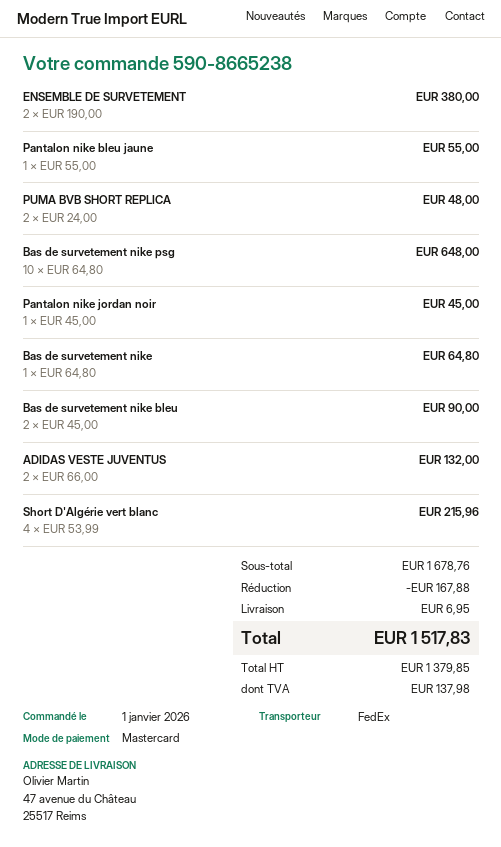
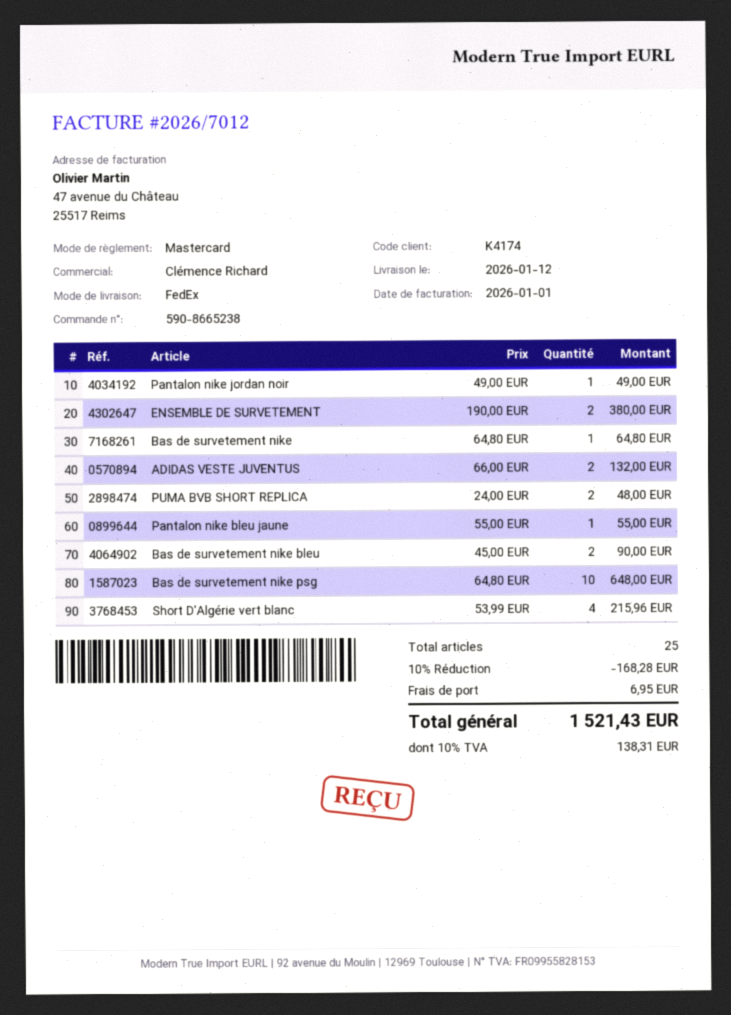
Pantalon nike jordan noir: 1 x 45.00 = 45.00 -> 1 x 49.00 = 49.00
discount: 167.88 -> 168.28
tax: 137.98 -> 138.31
total: 1517.83 -> 1521.43

